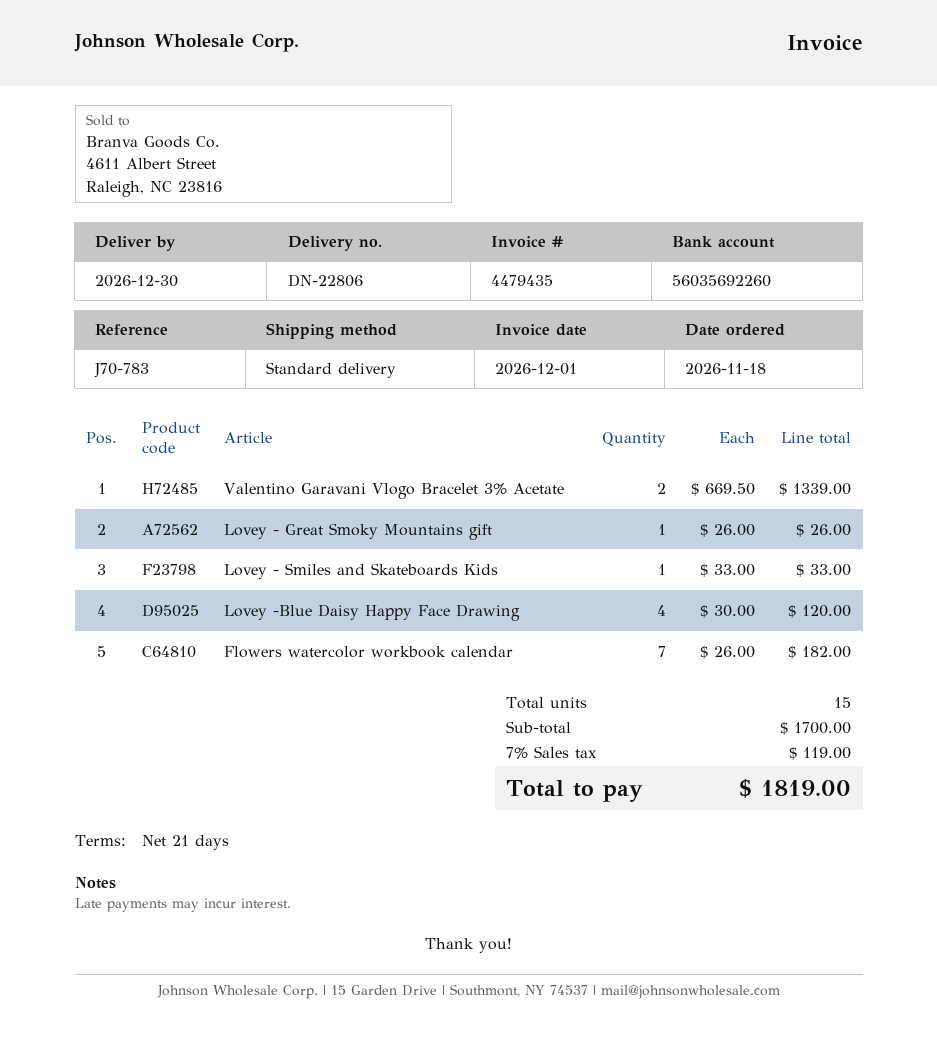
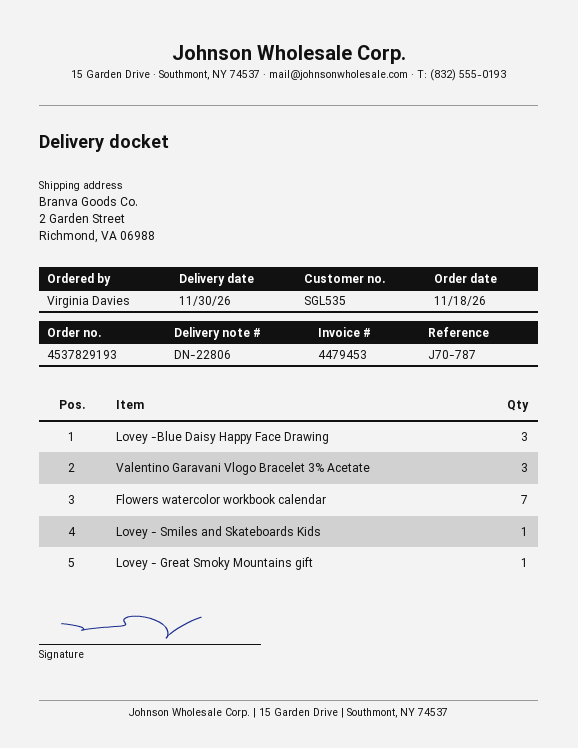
delivery date: 2026-12-30 -> 2026-11-30
invoice number: 4479435 -> 4479453
reference: J70-783 -> J70-787
Valentino Garavani Vlogo Bracelet 3% Acetate: 2 -> 3
Lovey -Blue Daisy Happy Face Drawing: 4 -> 3

